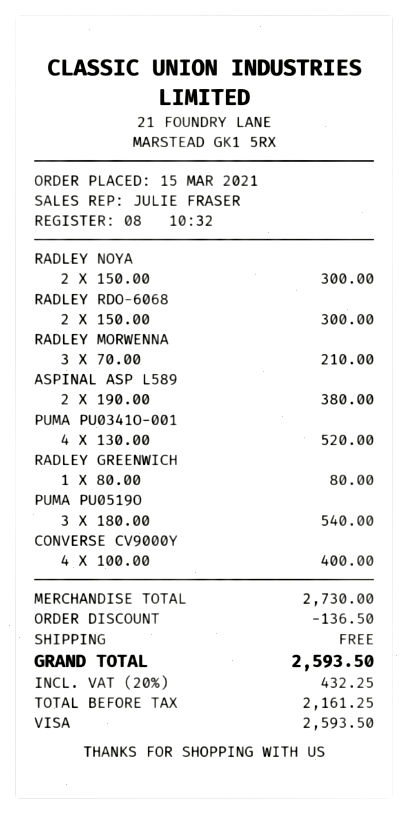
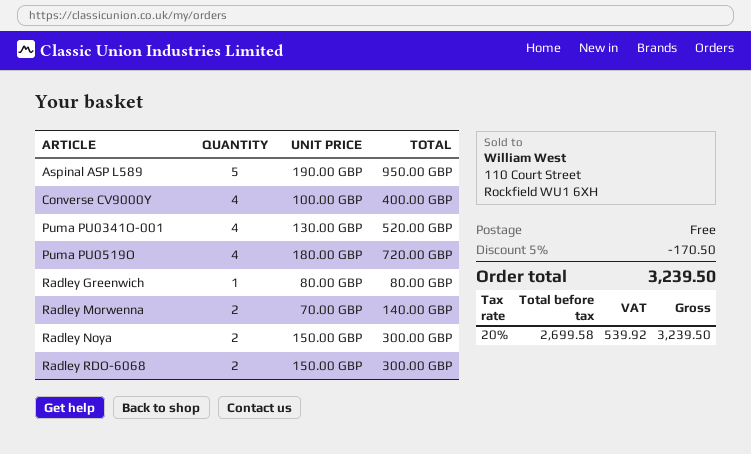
RADLEY MORWENNA: 3 x 70.00 = 210.00 -> 2 x 70.00 = 140.00
ASPINAL ASP L589: 2 x 190.00 = 380.00 -> 5 x 190.00 = 950.00
PUMA PU0519O: 3 x 180.00 = 540.00 -> 4 x 180.00 = 720.00
discount: 136.50 -> 170.50
net: 2161.25 -> 2699.58
tax: 20% = 432.25 -> 20% = 539.92
total: 2593.50 -> 3239.50

